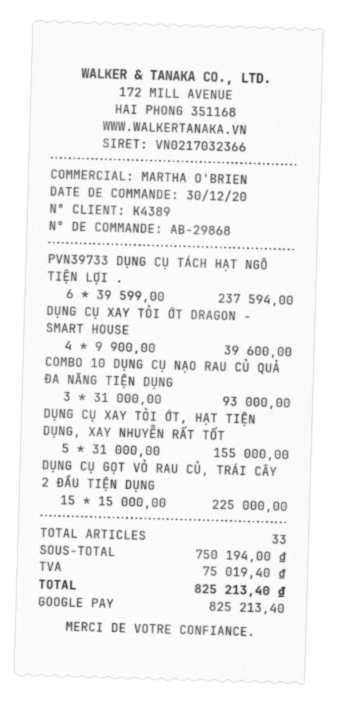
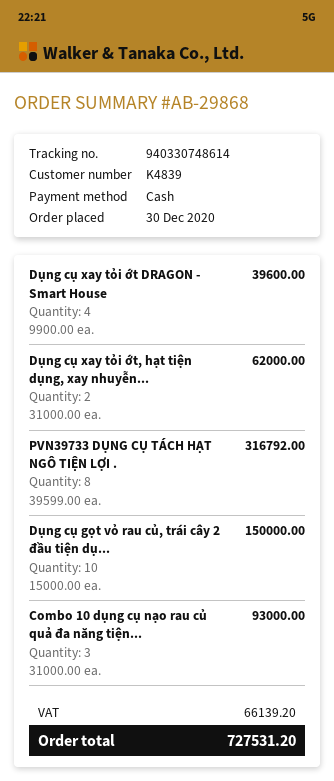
customer number: K4389 -> K4839
payment method: Google Pay -> cash
PVN39733 DỤNG CỤ TÁCH HẠT NGÔ TIỆN LỢI .: 6 x 39599.00 = 237594.00 -> 8 x 39599.00 = 316792.00
DỤNG CỤ XAY TỎI ỚT, HẠT TIỆN DỤNG, XAY NHUYỄN RẤT TỐT: 5 x 31000.00 = 155000.00 -> 2 x 31000.00 = 62000.00
DỤNG CỤ GỌT VỎ RAU CỦ, TRÁI CÂY 2 ĐẦU TIỆN DỤNG: 15 x 15000.00 = 225000.00 -> 10 x 15000.00 = 150000.00
tax: 75019.40 -> 66139.20
total: 825213.40 -> 727531.20

